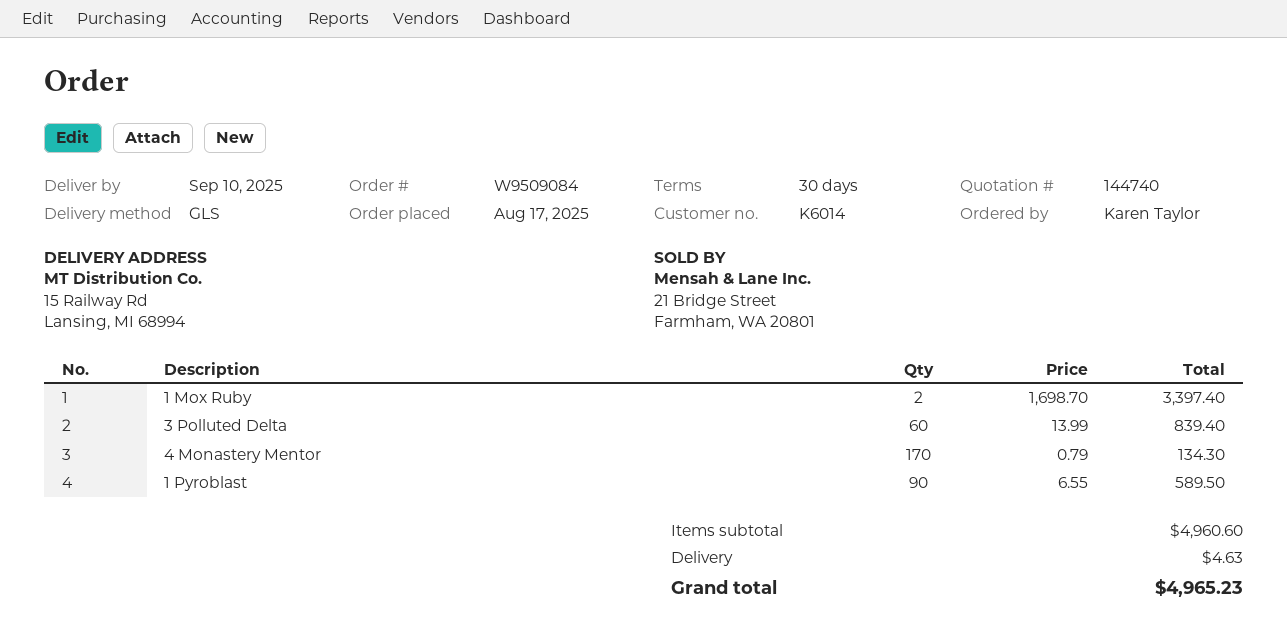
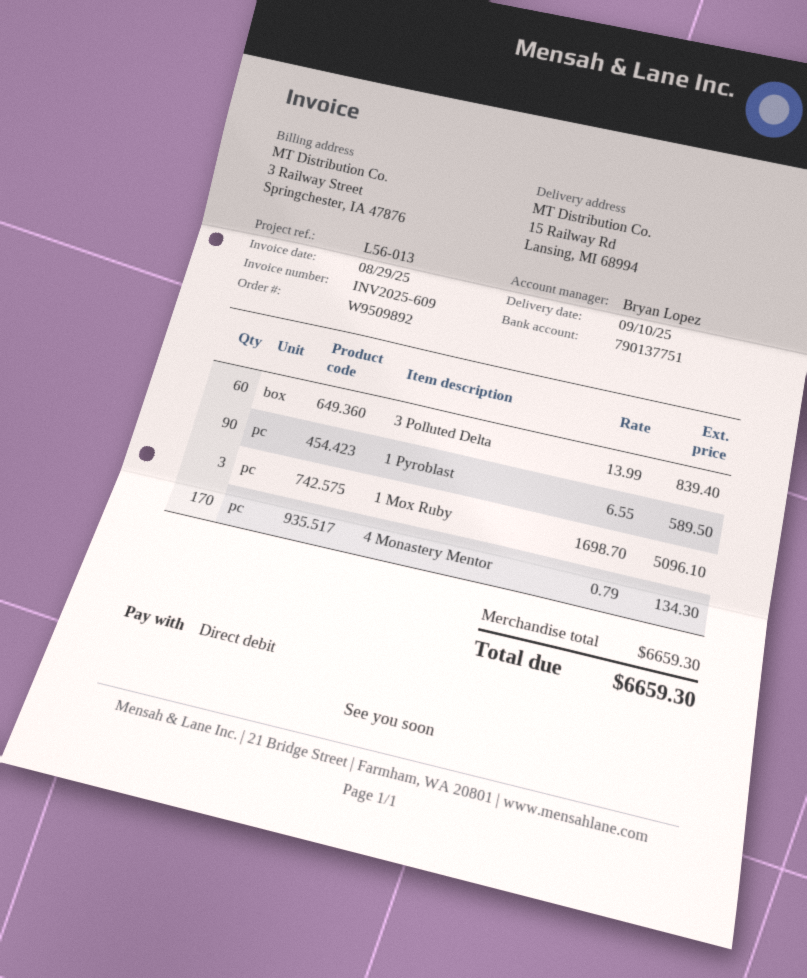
order number: W9509084 -> W9509892
1 Mox Ruby: 2 x 1698.70 = 3397.40 -> 3 x 1698.70 = 5096.10
subtotal: 4960.60 -> 6659.30
shipping: 4.63 -> none
total: 4965.23 -> 6659.30

